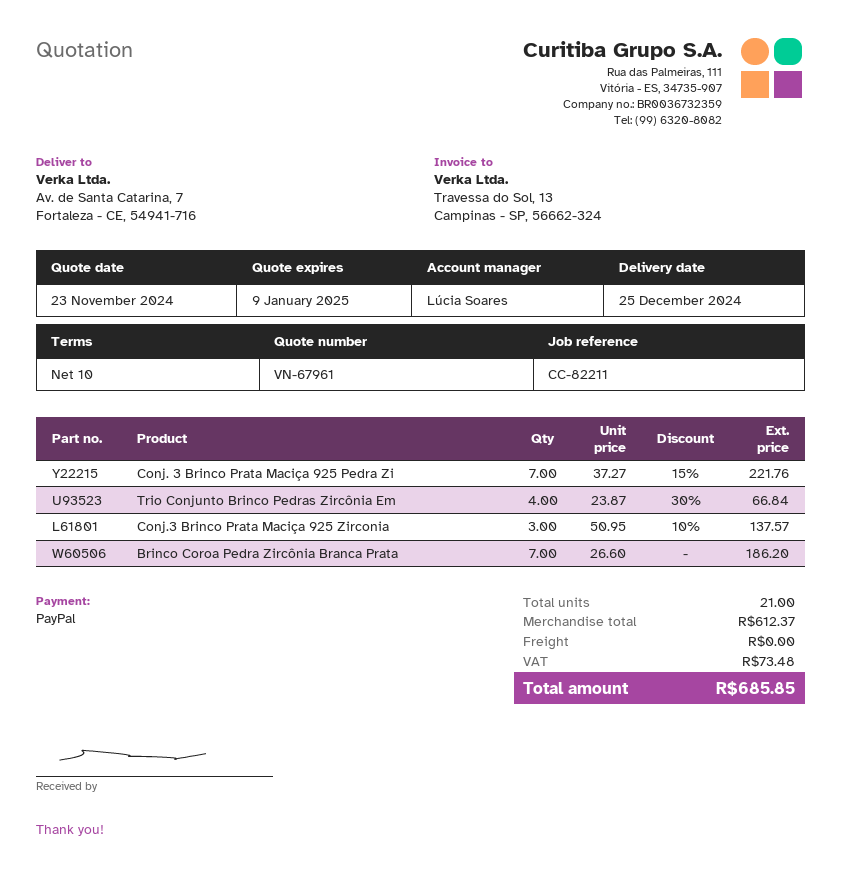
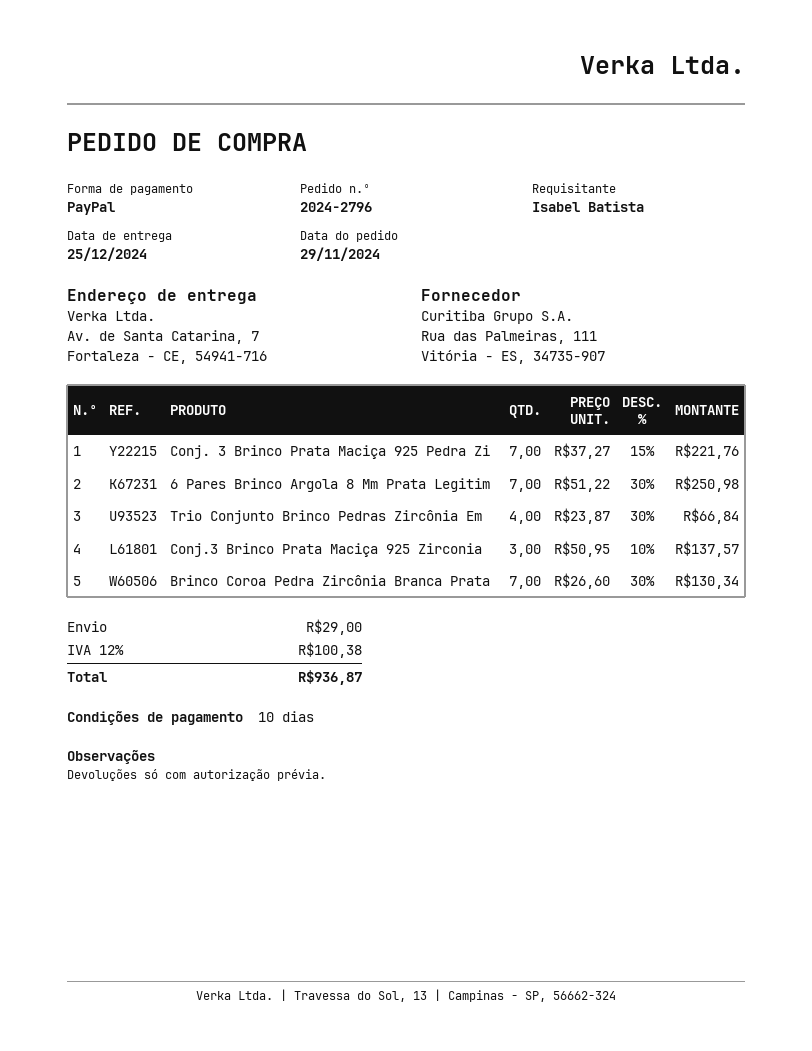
Brinco Coroa Pedra Zircônia Branca Prata: 7 x 26.60 = 186.20 -> 7 x 26.60 - 30% = 130.34
6 Pares Brinco Argola 8 Mm Prata Legitim: none -> 7 x 51.22 - 30% = 250.98
shipping: 0.00 -> 29.00
tax: 73.48 -> 100.38
total: 685.85 -> 936.87

